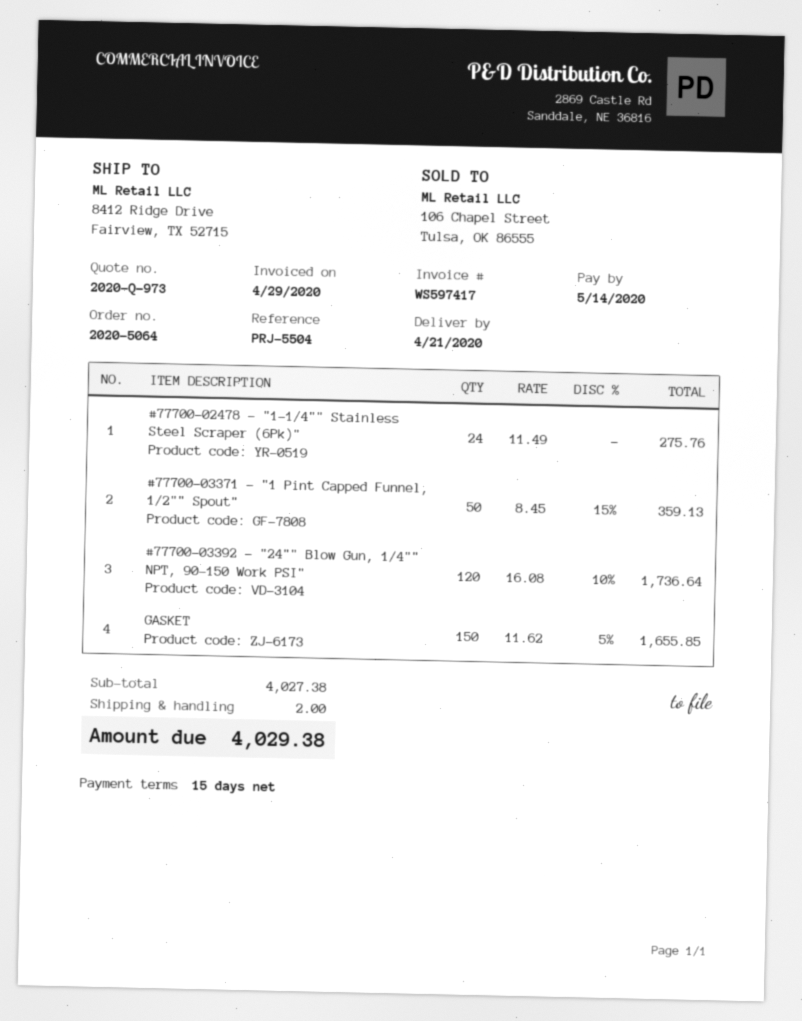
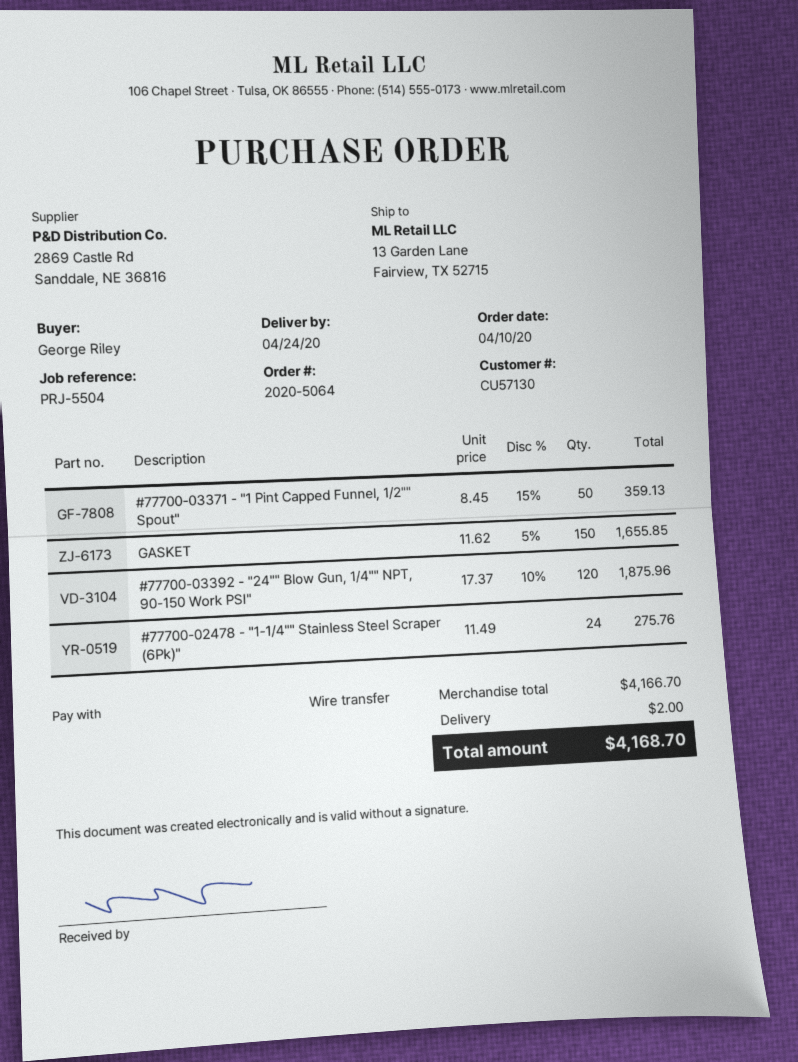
delivery date: 2020-04-21 -> 2020-04-24
ship to: 8412 Ridge Drive, Fairview, TX 52715 -> 13 Garden Lane, Fairview, TX 52715
#77700-03392 - "24"" Blow Gun, 1/4"" NPT, 90-150 Work PSI": 120 x 16.08 - 10% = 1736.64 -> 120 x 17.37 - 10% = 1875.96
subtotal: 4027.38 -> 4166.70
total: 4029.38 -> 4168.70

